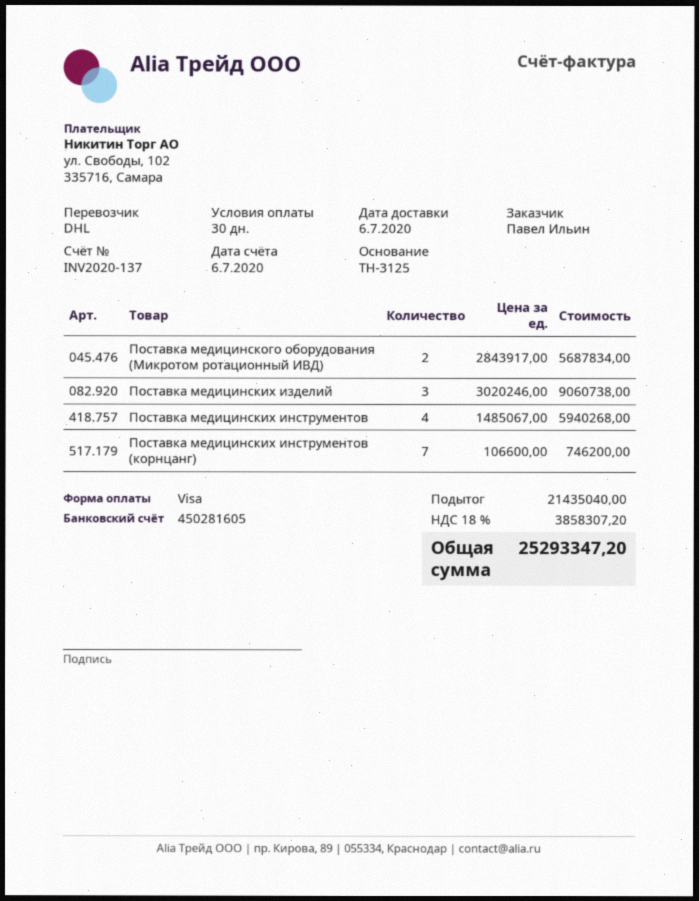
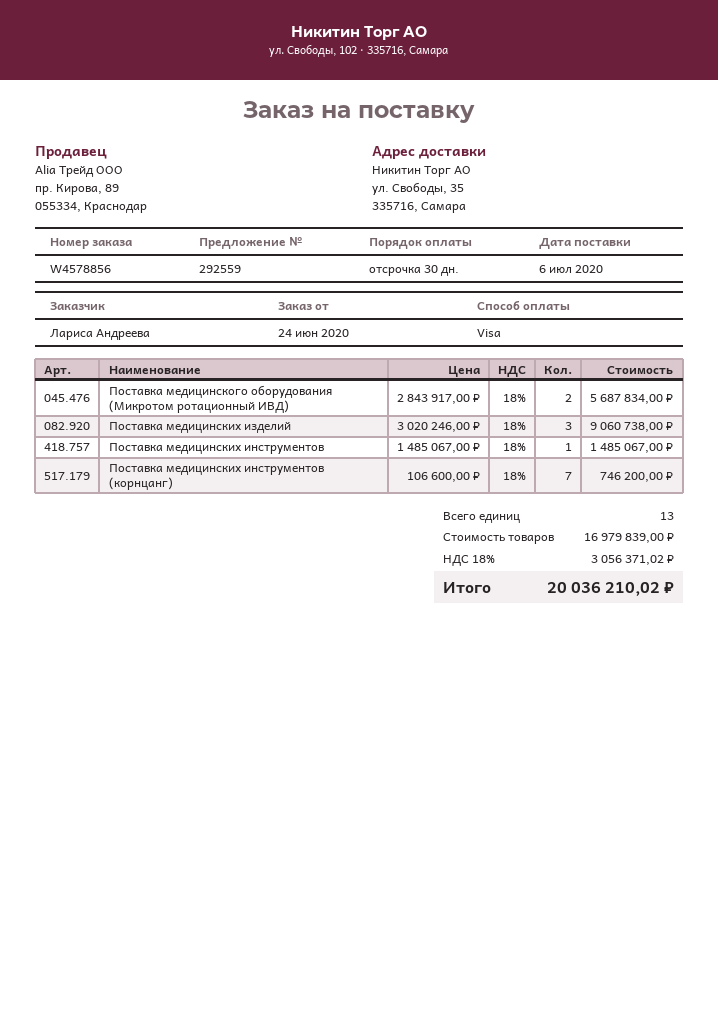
ordered by: Павел Ильин -> Лариса Андреева
Поставка медицинских инструментов: 4 x 1485067.00 = 5940268.00 -> 1 x 1485067.00 = 1485067.00
subtotal: 21435040.00 -> 16979839.00
tax: 18% = 3858307.20 -> 18% = 3056371.02
total: 25293347.20 -> 20036210.02

